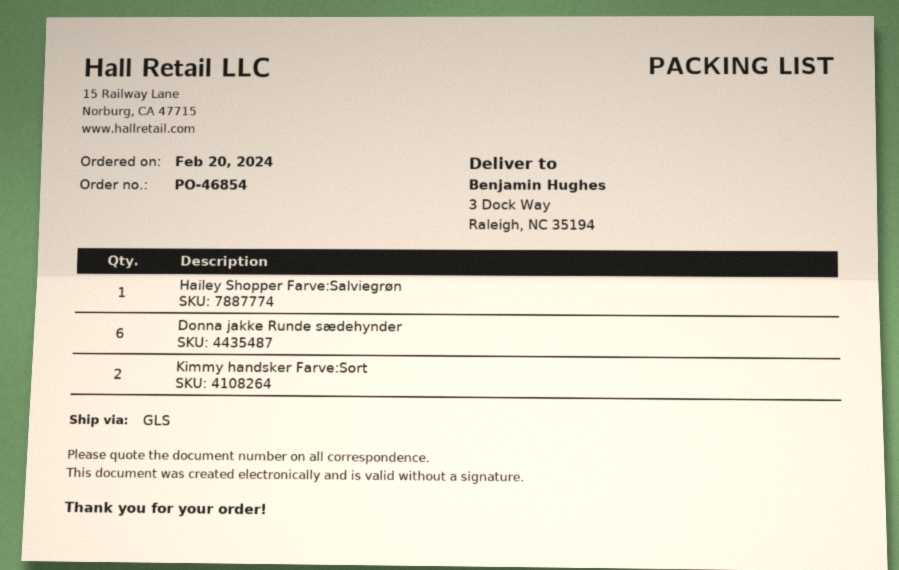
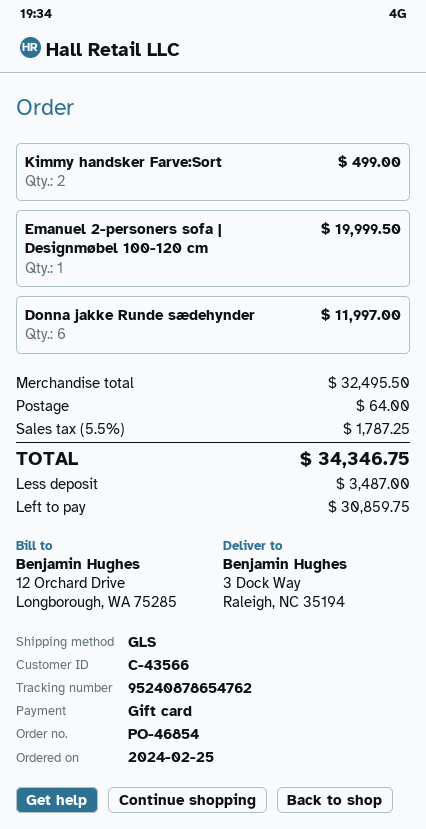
order date: 2024-02-20 -> 2024-02-25
Hailey Shopper Farve:Salviegrøn: 1 -> none
Emanuel 2-personers sofa | Designmøbel 100-120 cm: none -> 1

